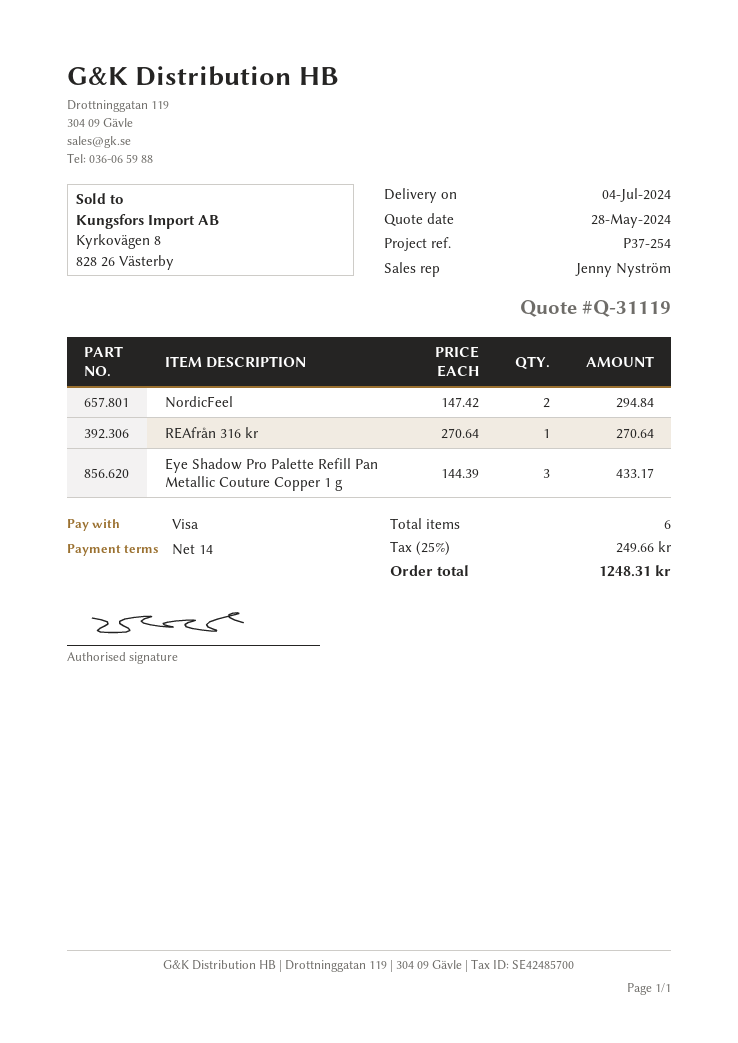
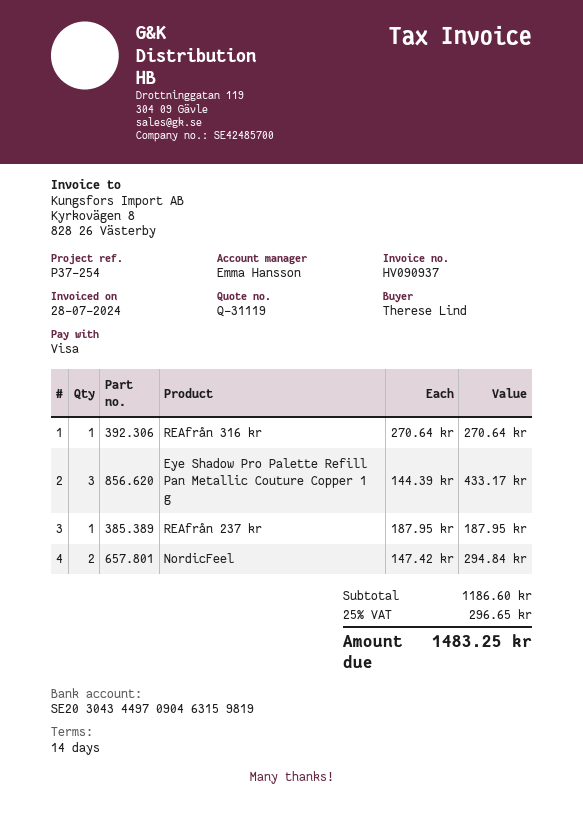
sales rep: Jenny Nyström -> Emma Hansson
REAfrån 237 kr: none -> 1 x 187.95 = 187.95
tax: 25% = 249.66 -> 25% = 296.65
total: 1248.31 -> 1483.25

